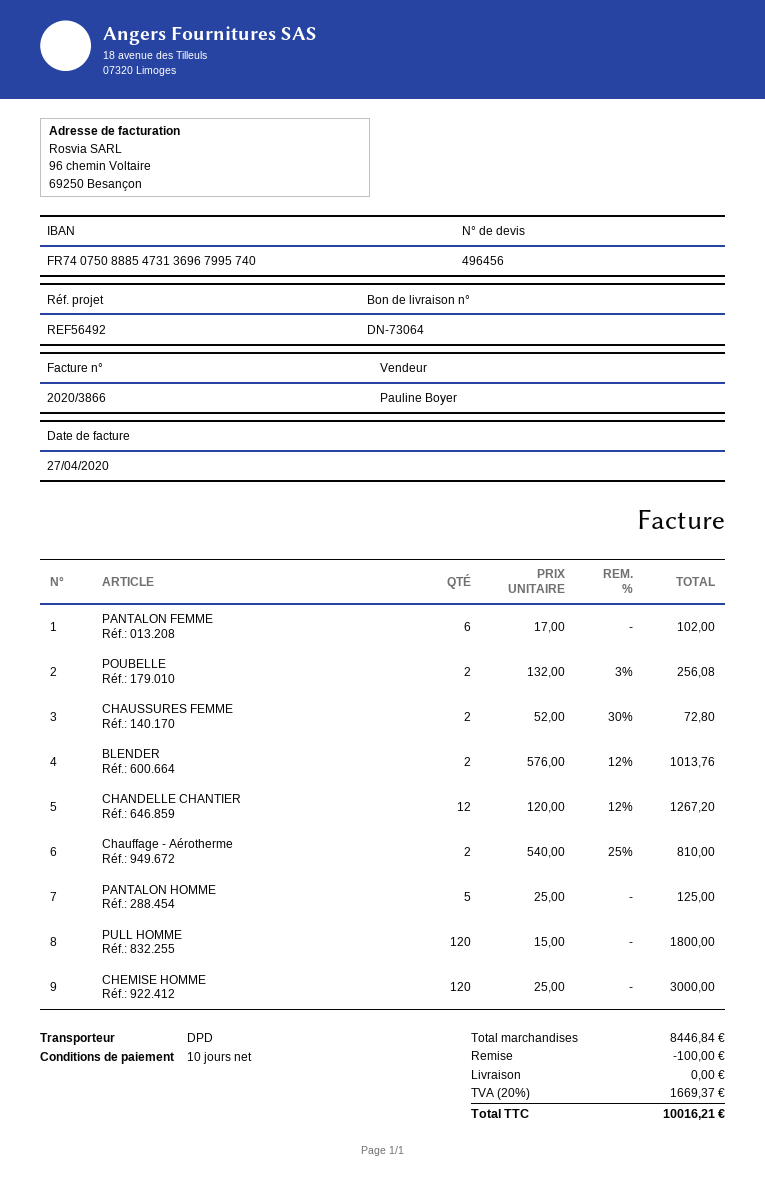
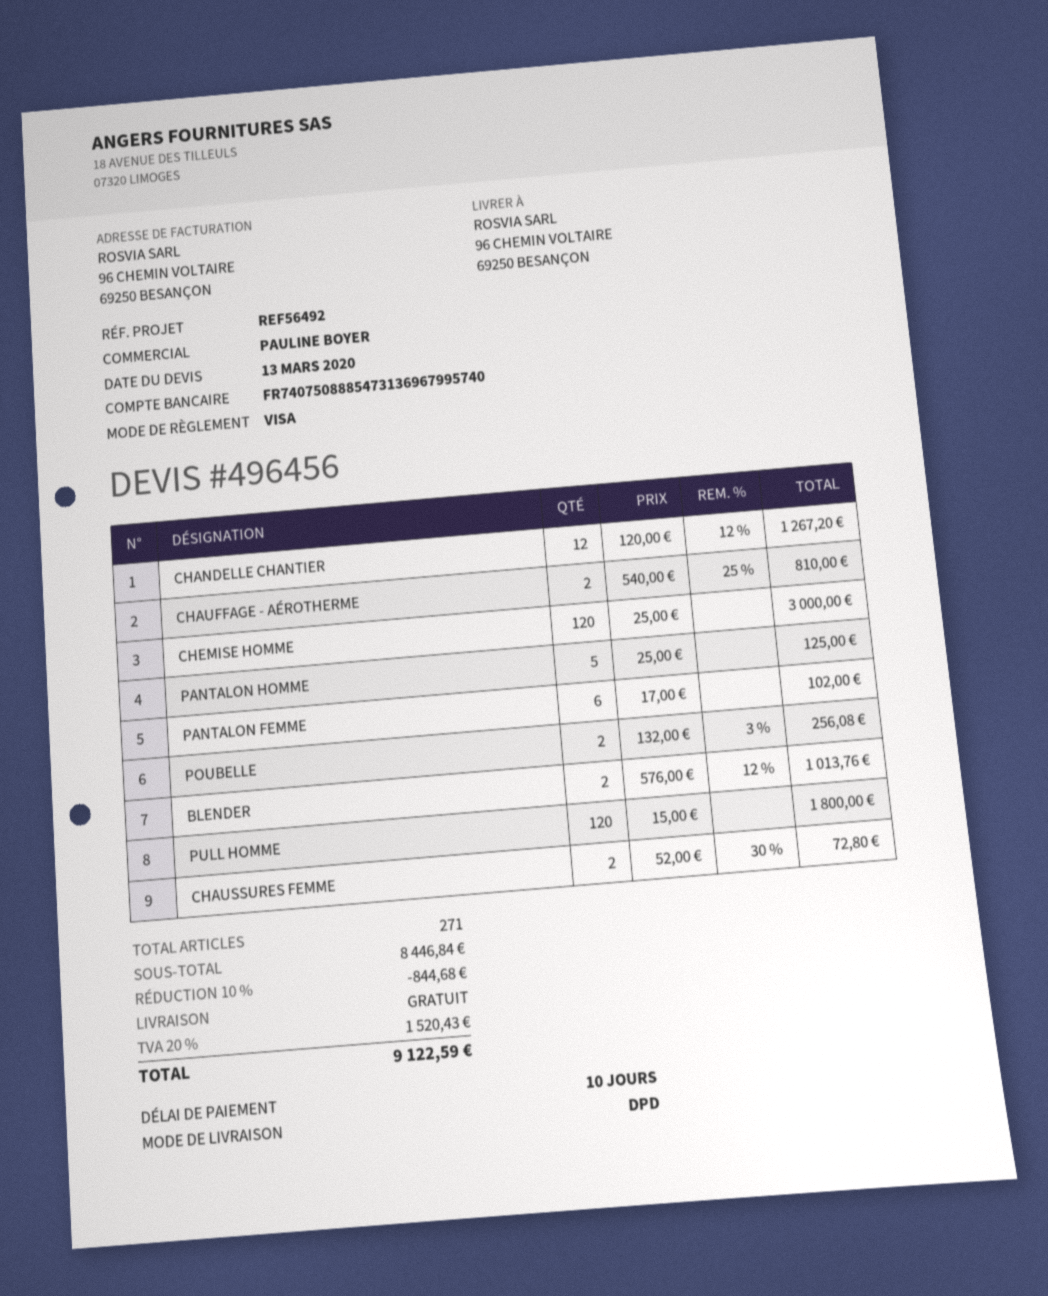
discount: 100.00 -> 844.68
tax: 20% = 1669.37 -> 20% = 1520.43
total: 10016.21 -> 9122.59

